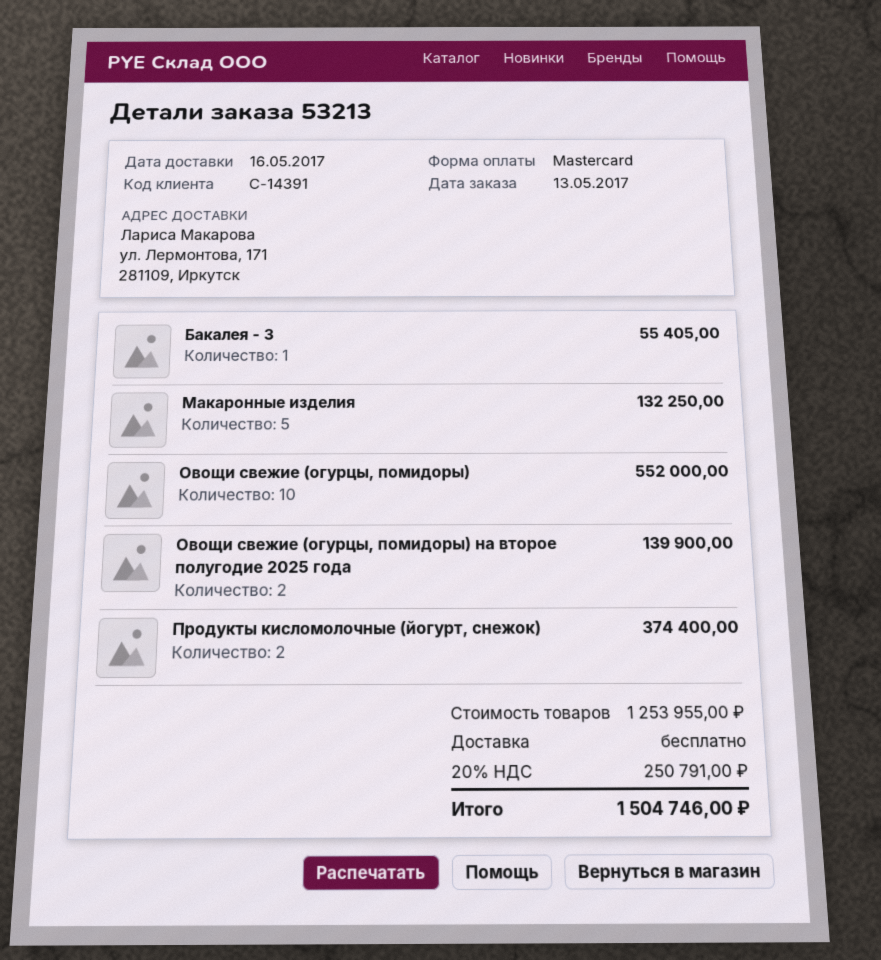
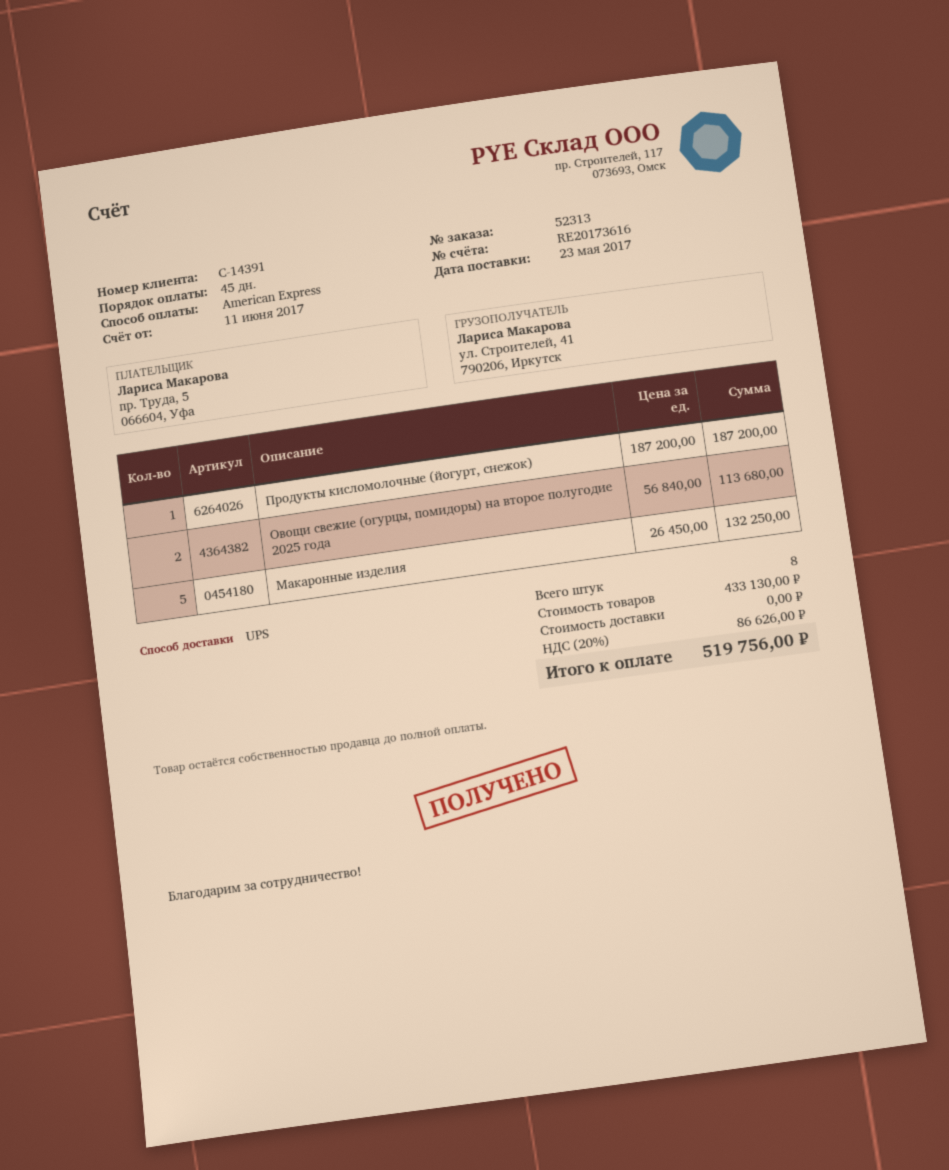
order number: 53213 -> 52313
delivery date: 2017-05-16 -> 2017-05-23
payment method: Mastercard -> American Express
ship to: ул. Лермонтова, 171, 281109, Иркутск -> ул. Строителей, 41, 790206, Иркутск
Бакалея - 3: 1 for 55405.00 -> none
Овощи свежие (огурцы, помидоры): 10 for 552000.00 -> none
Овощи свежие (огурцы, помидоры) на второе полугодие 2025 года: 2 for 139900.00 -> 2 for 113680.00
Продукты кисломолочные (йогурт, снежок): 2 for 374400.00 -> 1 for 187200.00
subtotal: 1253955.00 -> 433130.00
tax: 20% = 250791.00 -> 20% = 86626.00
total: 1504746.00 -> 519756.00

